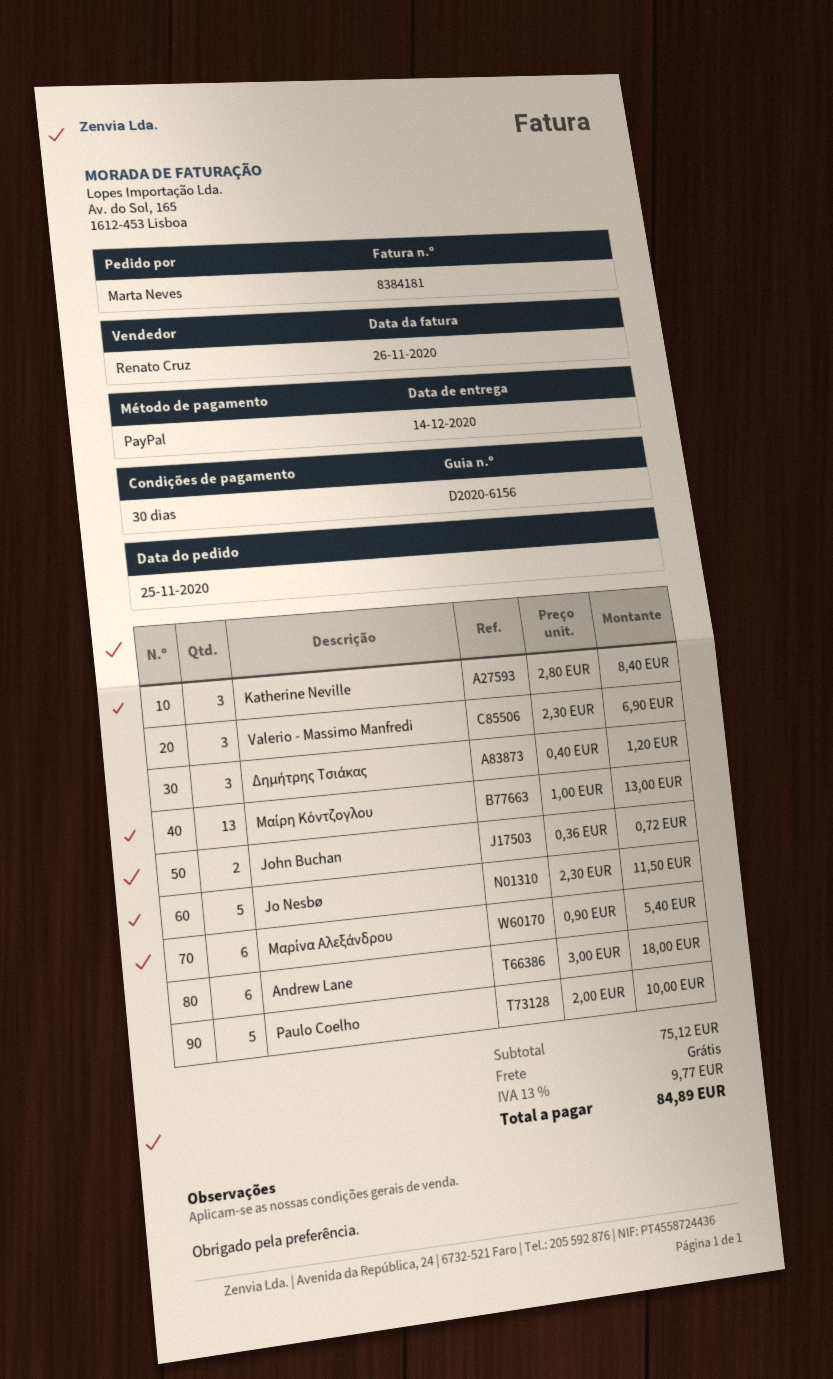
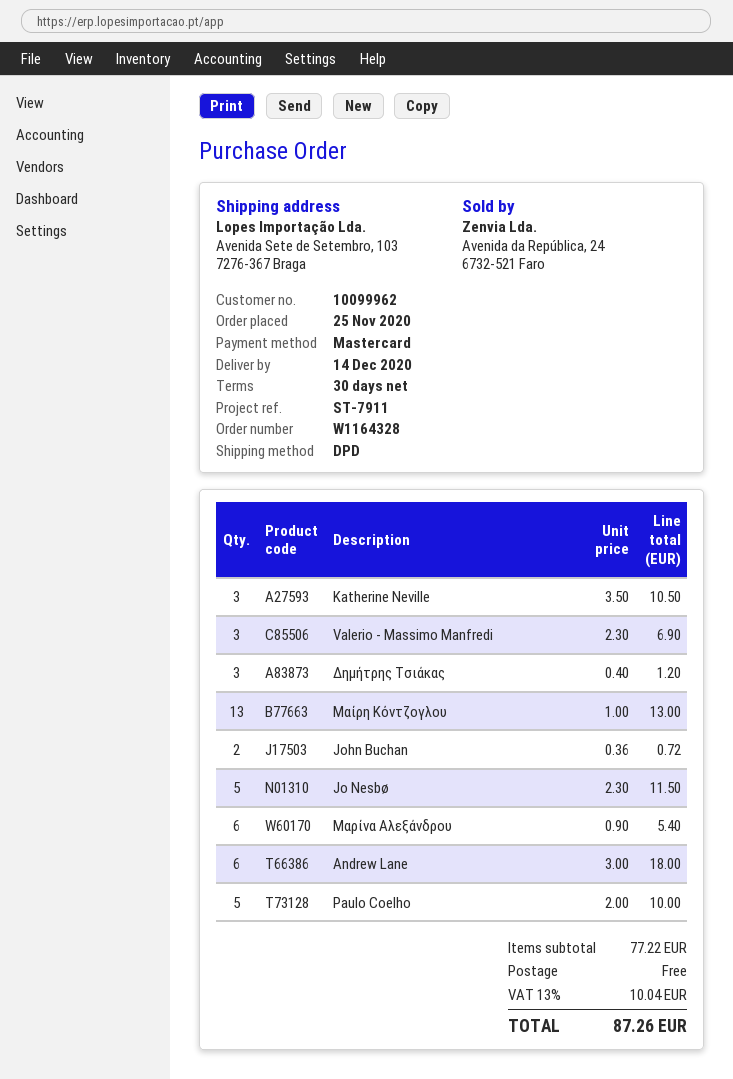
payment method: PayPal -> Mastercard
Katherine Neville: 3 x 2.80 = 8.40 -> 3 x 3.50 = 10.50
subtotal: 75.12 -> 77.22
tax: 13% = 9.77 -> 13% = 10.04
total: 84.89 -> 87.26

